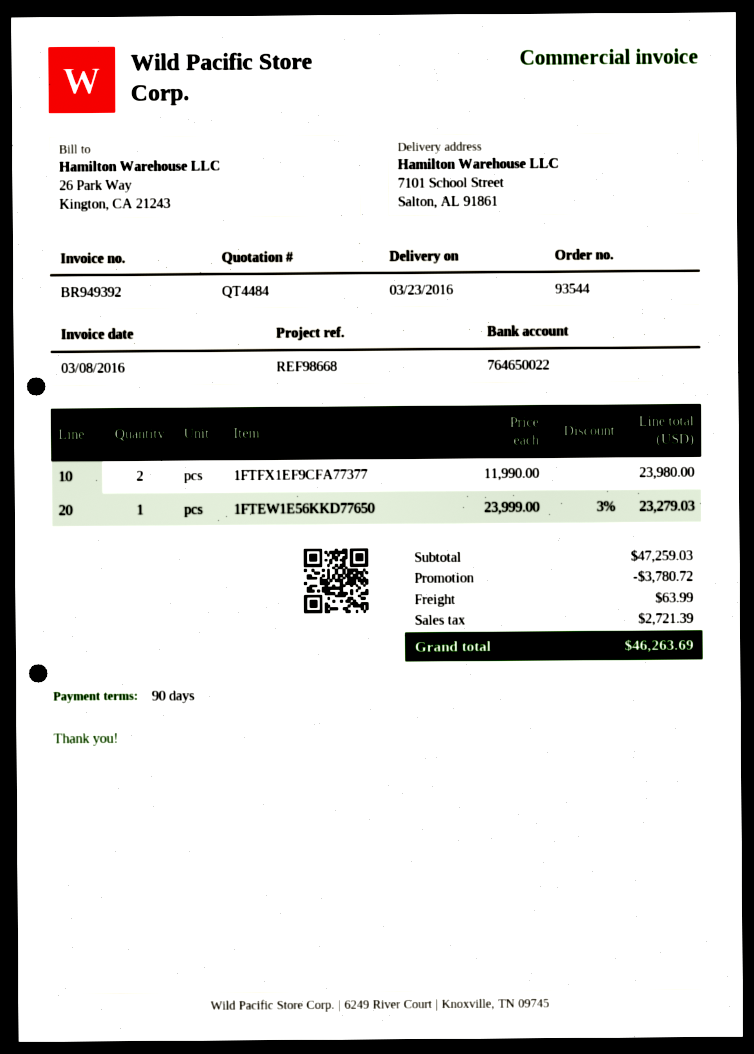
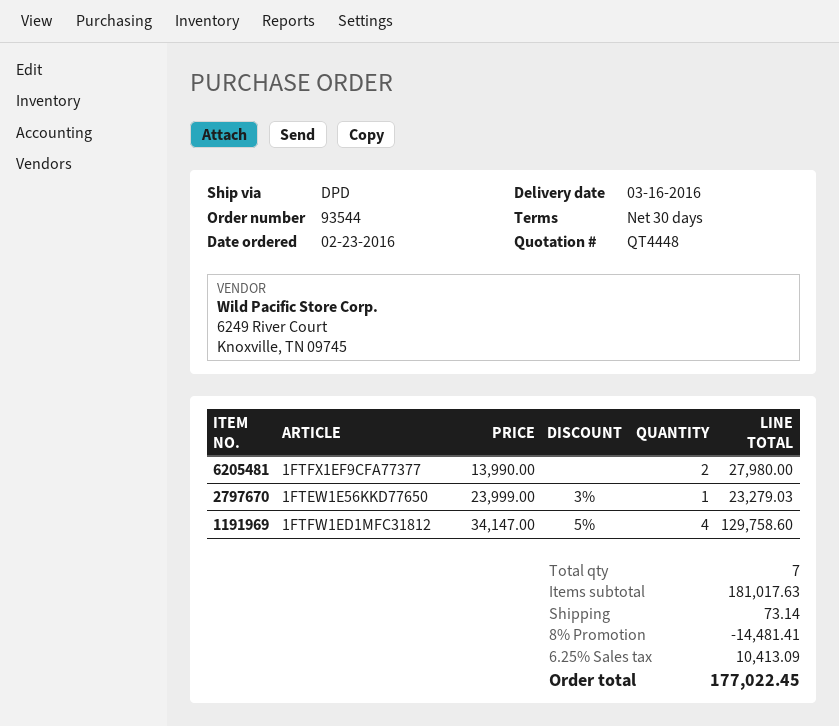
quote number: QT4484 -> QT4448
delivery date: 2016-03-23 -> 2016-03-16
payment terms: 90 days -> 30 days
1FTFX1EF9CFA77377: 2 x 11990.00 = 23980.00 -> 2 x 13990.00 = 27980.00
1FTFW1ED1MFC31812: none -> 4 x 34147.00 - 5% = 129758.60
subtotal: 47259.03 -> 181017.63
discount: 3780.72 -> 14481.41
shipping: 63.99 -> 73.14
tax: 2721.39 -> 10413.09
total: 46263.69 -> 177022.45

